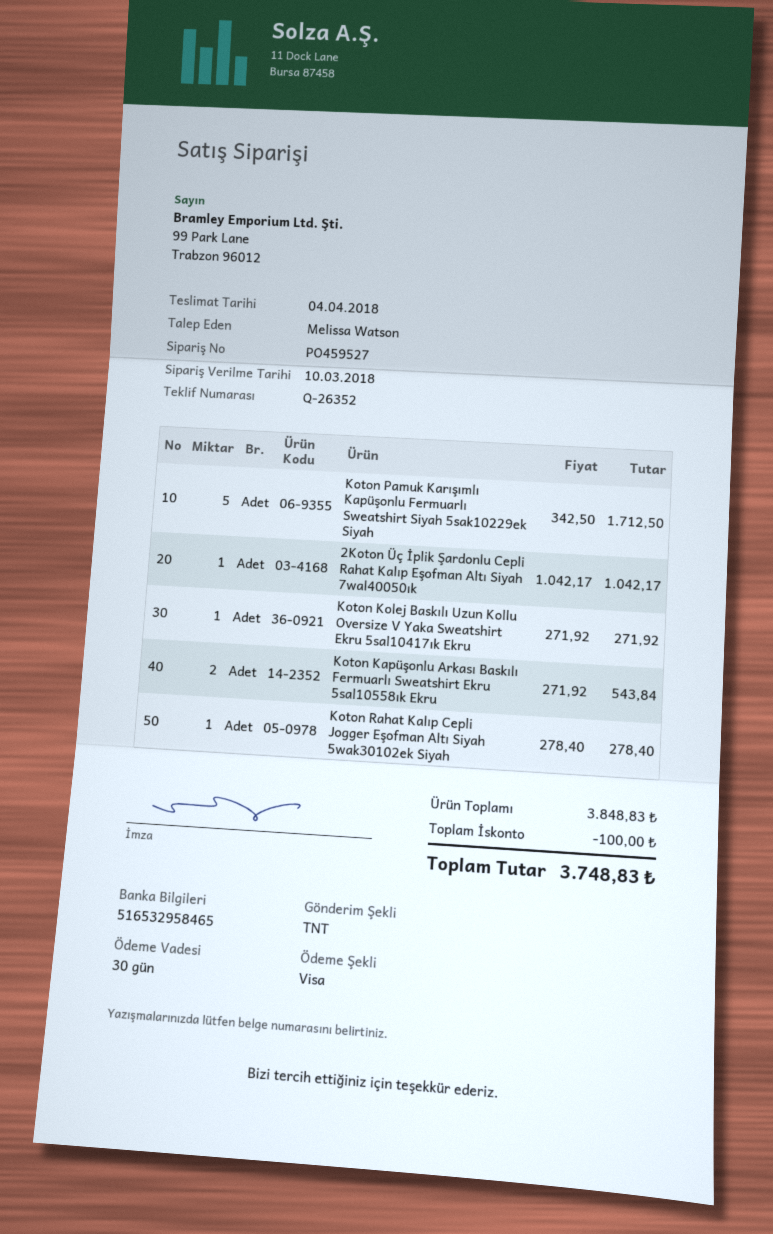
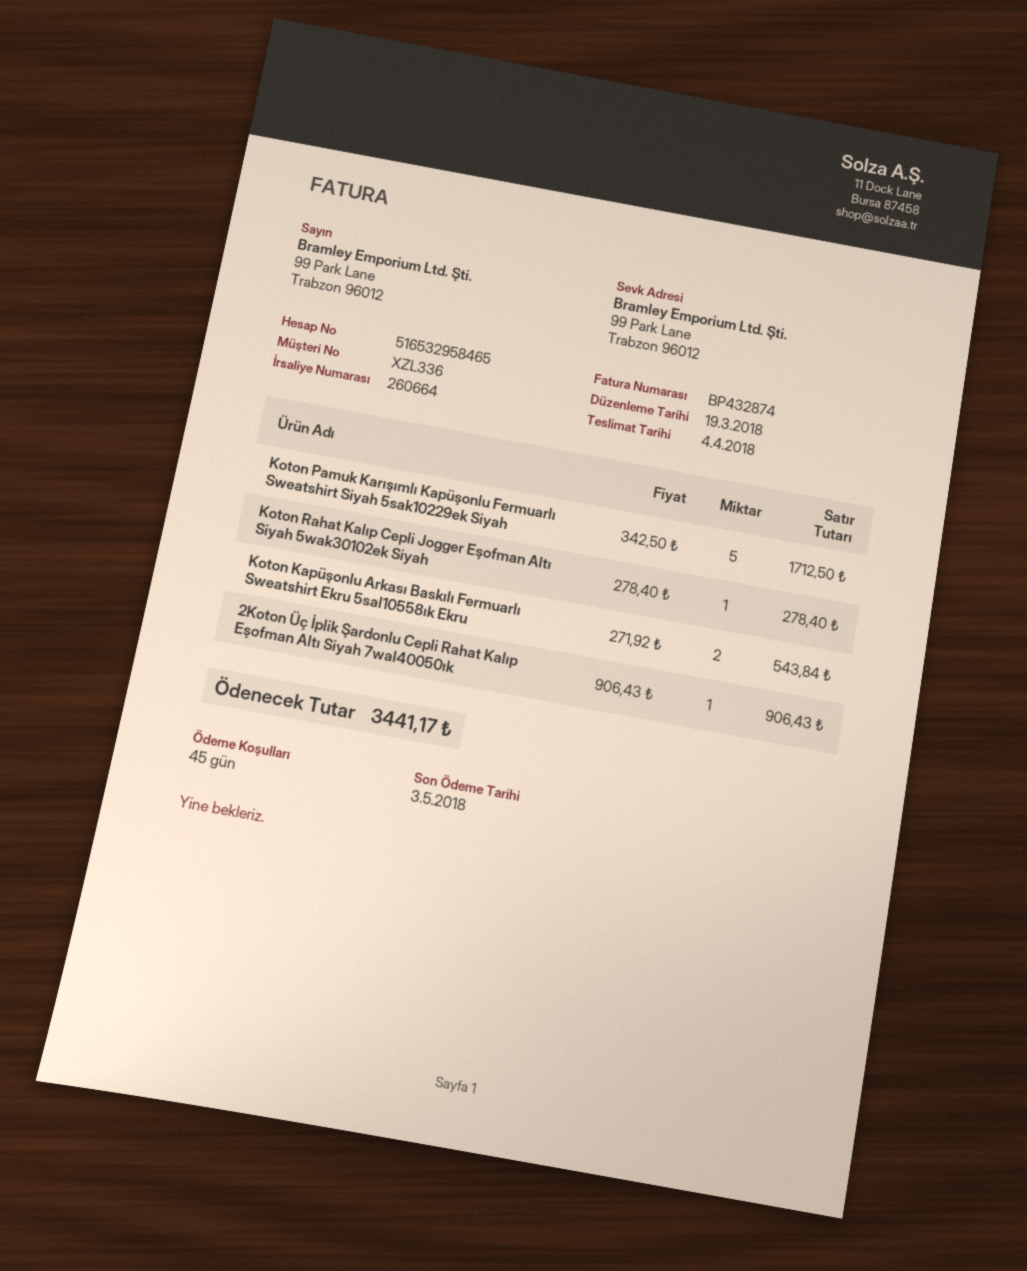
payment terms: 30 days -> 45 days
2Koton Üç İplik Şardonlu Cepli Rahat Kalıp Eşofman Altı Siyah 7wal40050ık: 1 x 1042.17 = 1042.17 -> 1 x 906.43 = 906.43
Koton Kolej Baskılı Uzun Kollu Oversize V Yaka Sweatshirt Ekru 5sal10417ık Ekru: 1 x 271.92 = 271.92 -> none
discount: 100.00 -> none
total: 3748.83 -> 3441.17

